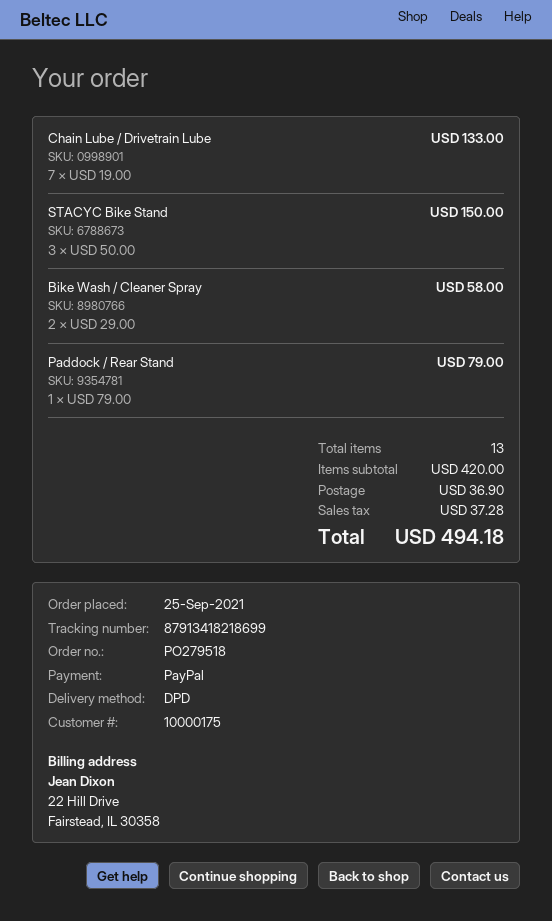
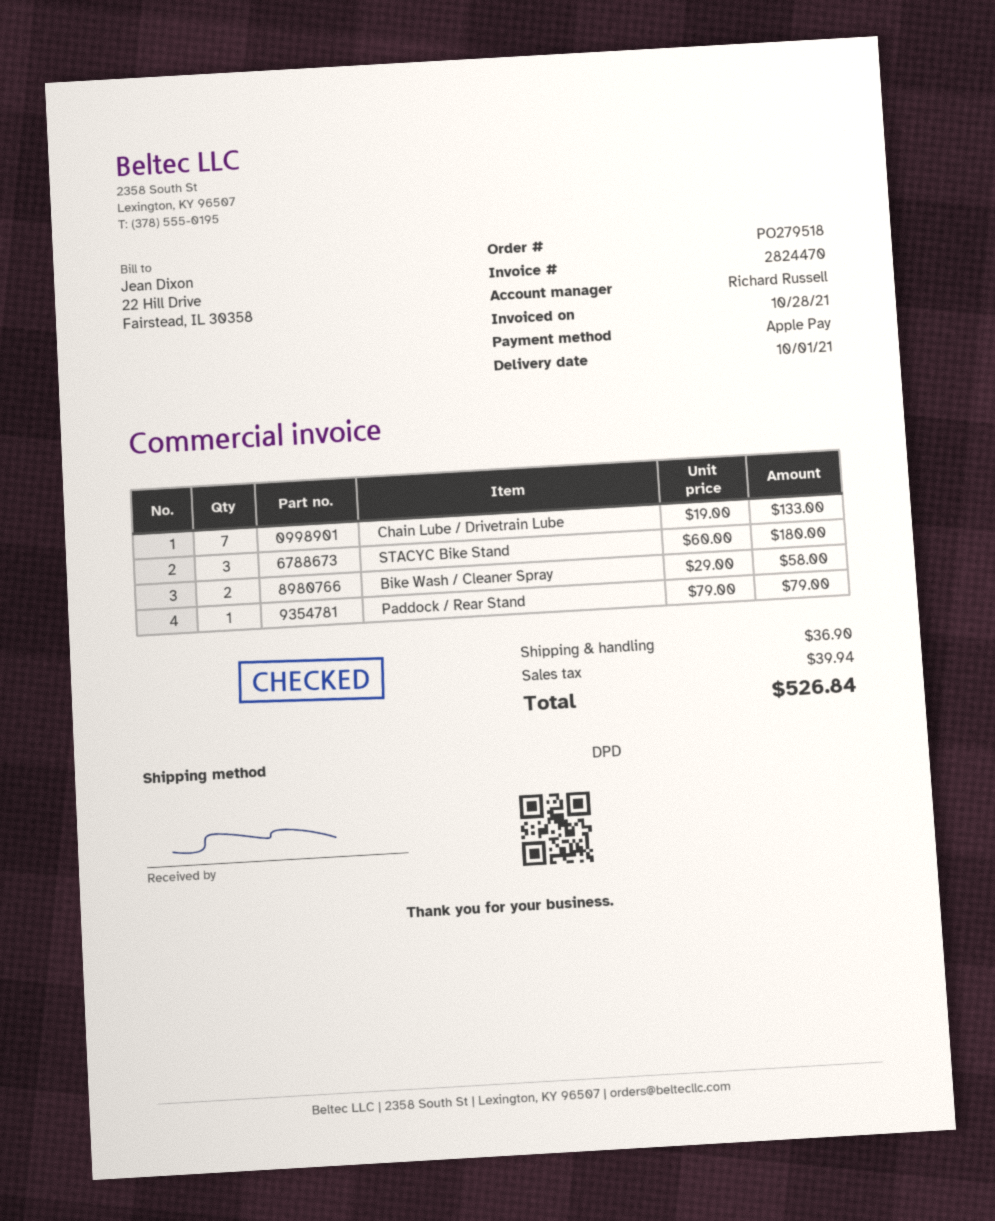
payment method: PayPal -> Apple Pay
STACYC Bike Stand: 3 x 50.00 = 150.00 -> 3 x 60.00 = 180.00
tax: 37.28 -> 39.94
total: 494.18 -> 526.84

